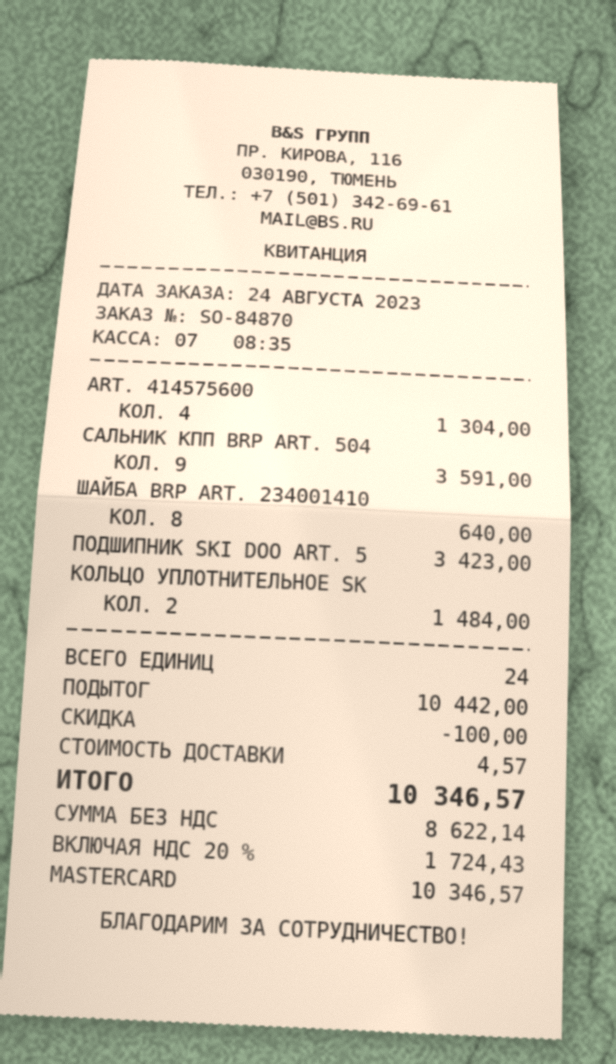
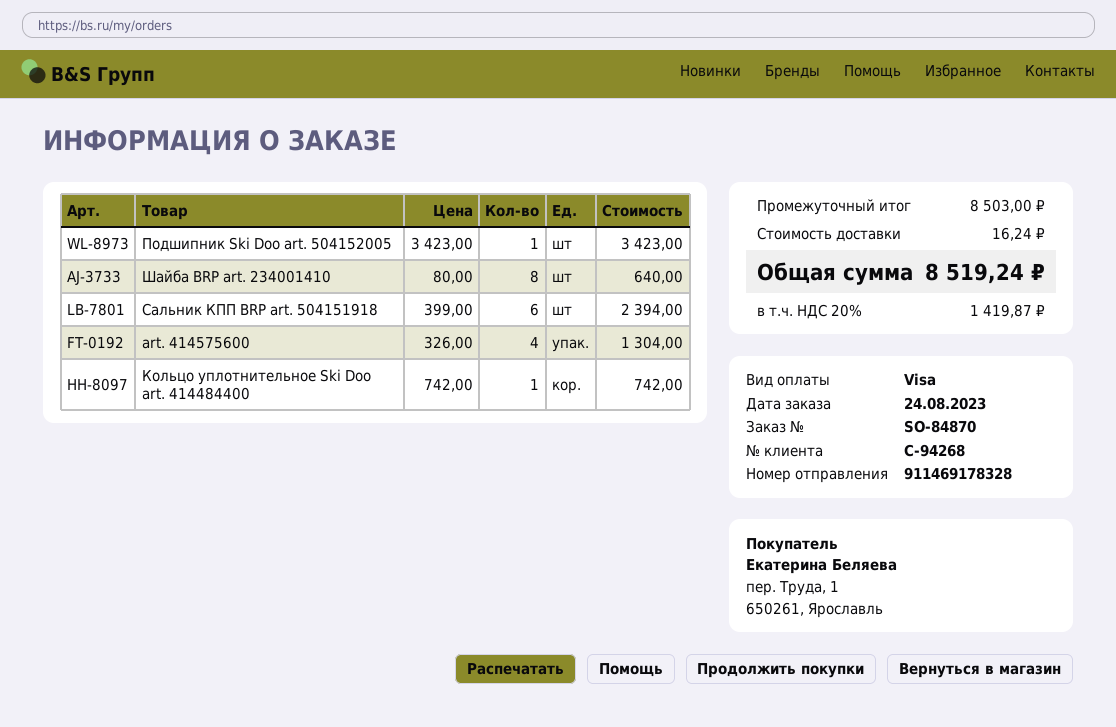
payment method: Mastercard -> Visa
САЛЬНИК КПП BRP ART. 504: 9 for 3591.00 -> 6 for 2394.00
КОЛЬЦО УПЛОТНИТЕЛЬНОЕ SK: 2 for 1484.00 -> 1 for 742.00
subtotal: 10442.00 -> 8503.00
discount: 100.00 -> none
shipping: 4.57 -> 16.24
tax: 20% = 1724.43 -> 20% = 1419.87
total: 10346.57 -> 8519.24

